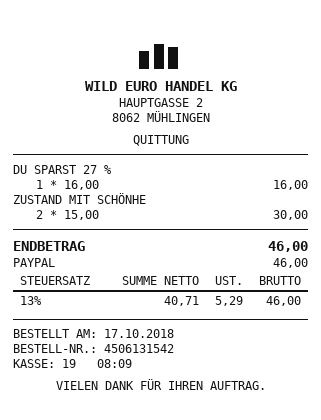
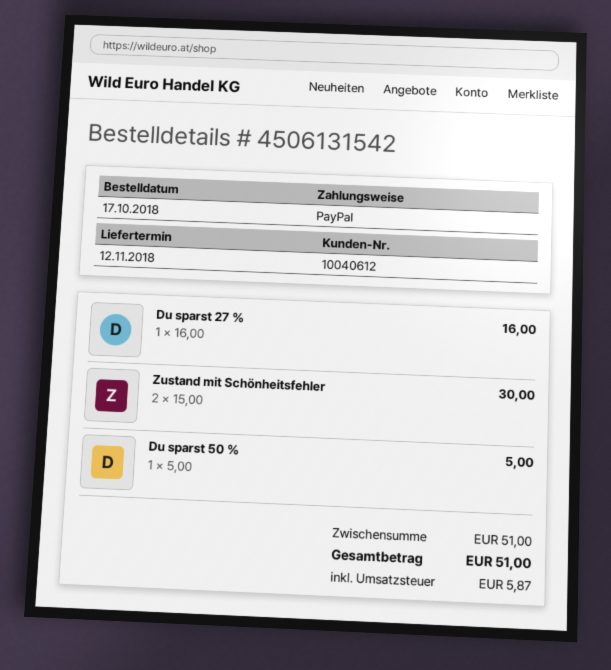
Du sparst 50 %: none -> 1 x 5.00 = 5.00
tax: 5.29 -> 5.87
total: 46.00 -> 51.00

